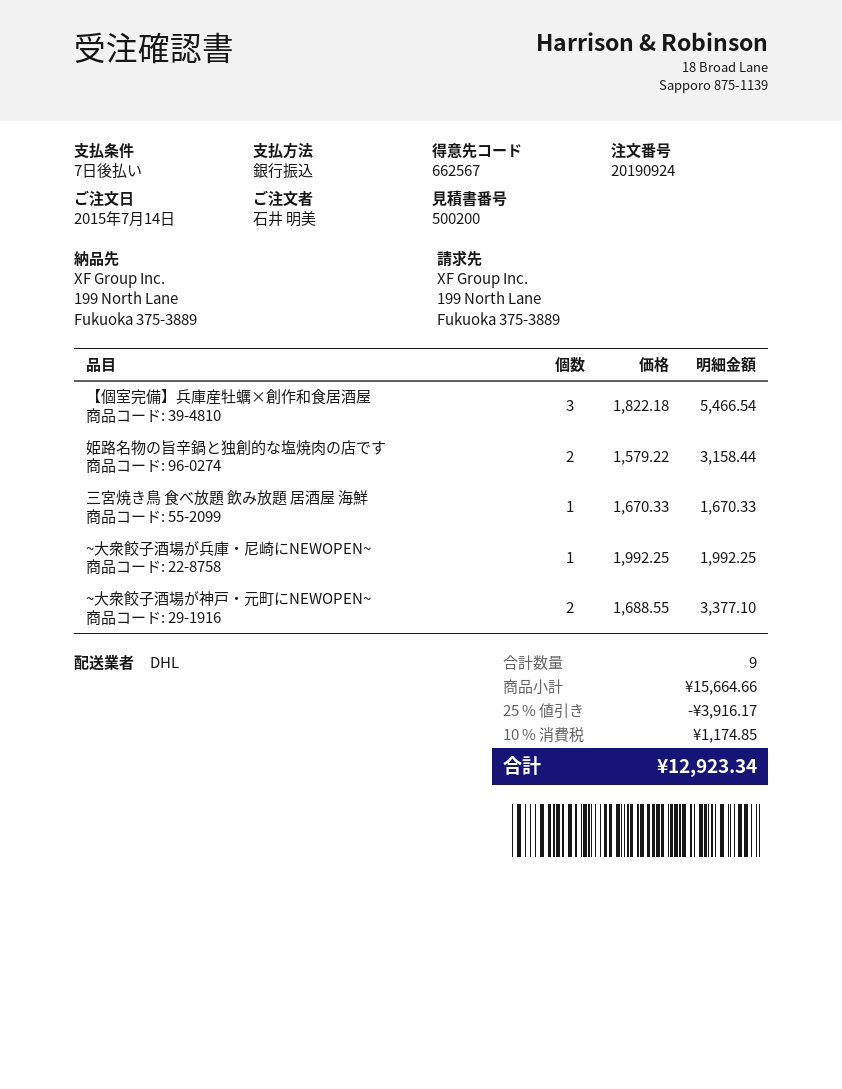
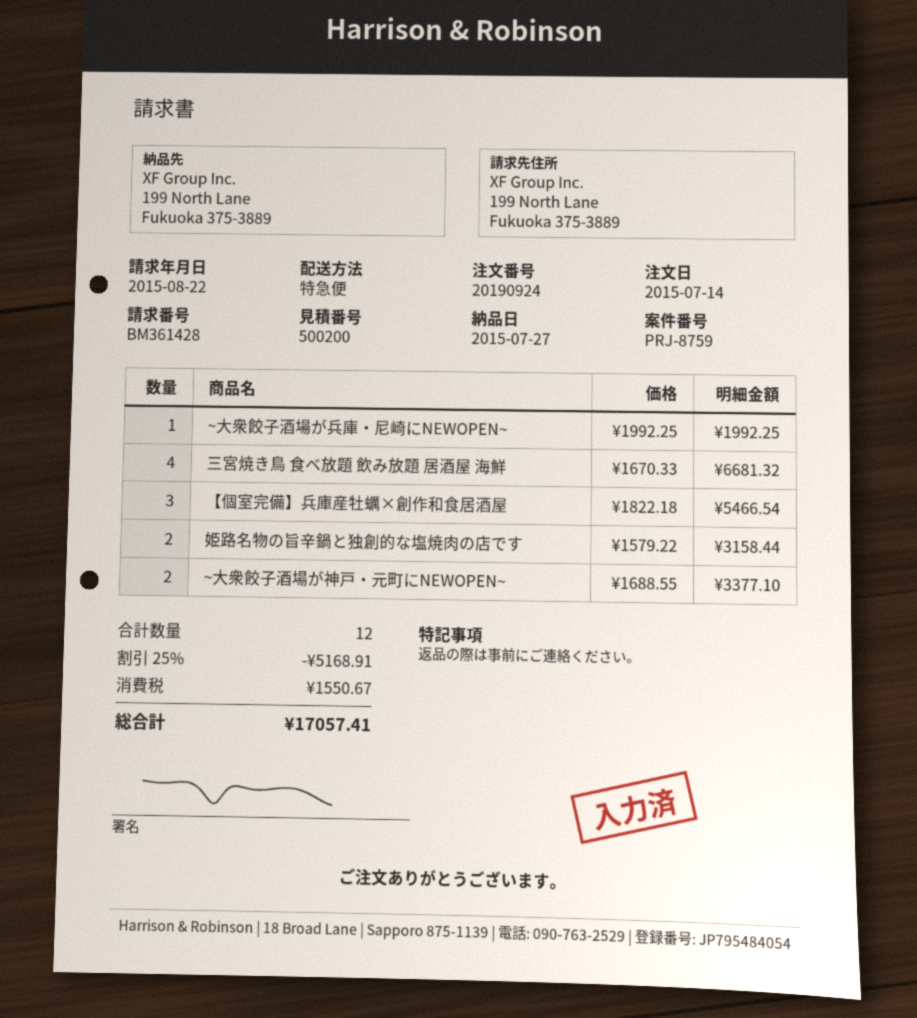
shipping method: DHL -> express
三宮焼き鳥 食べ放題 飲み放題 居酒屋 海鮮: 1 x 1670.33 = 1670.33 -> 4 x 1670.33 = 6681.32
total quantity: 9 -> 12
discount: 25% = 3916.17 -> 25% = 5168.91
tax: 1174.85 -> 1550.67
total: 12923.34 -> 17057.41

